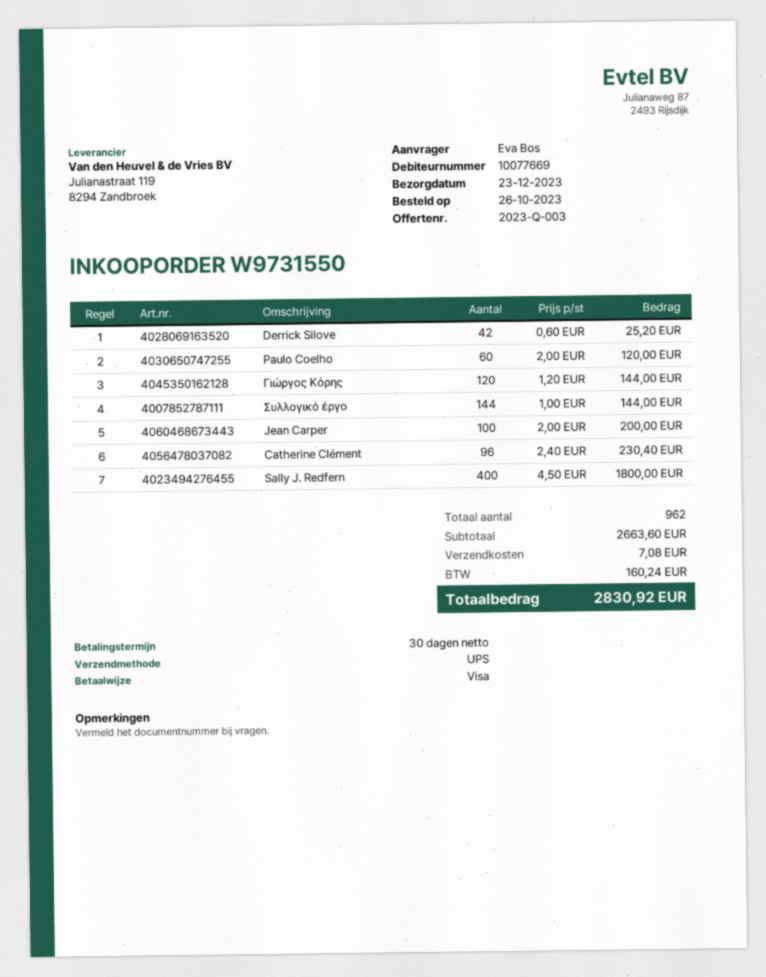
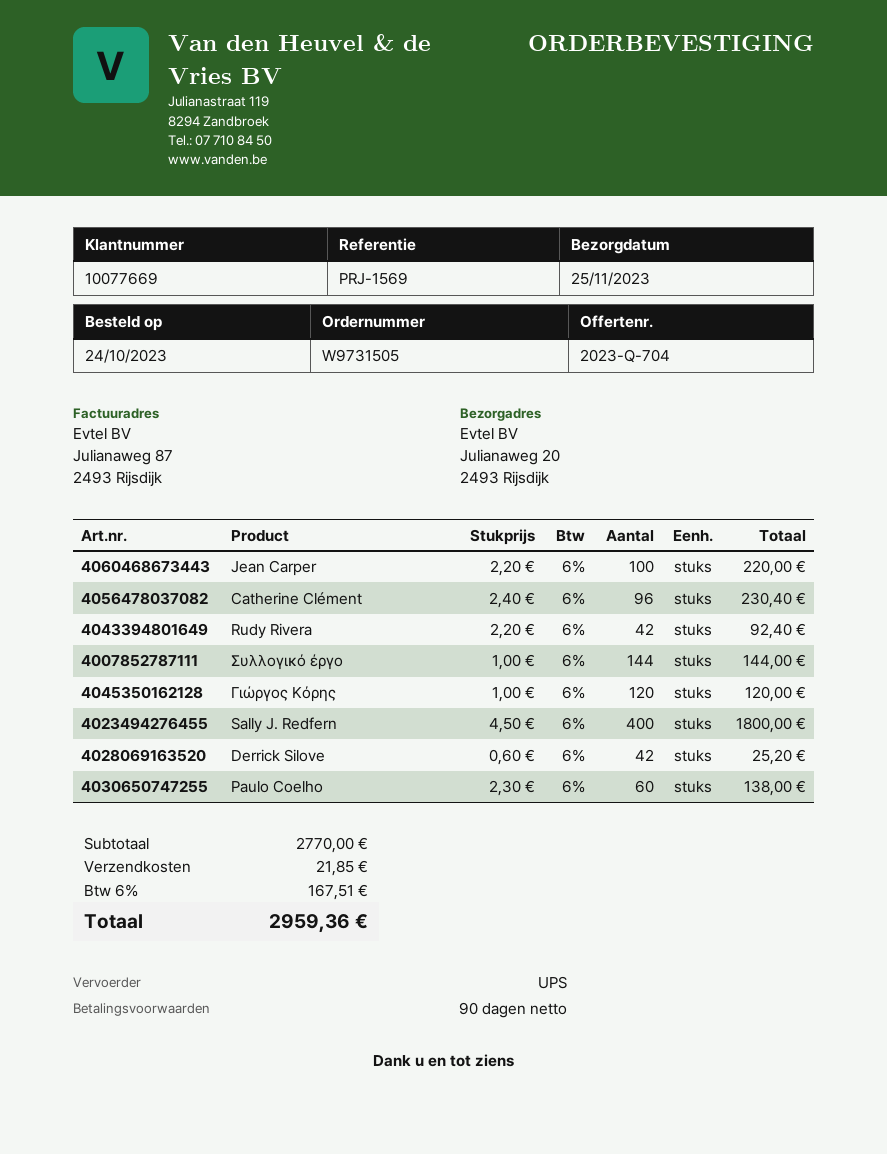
quote number: 2023-Q-003 -> 2023-Q-704
order number: W9731550 -> W9731505
order date: 2023-10-26 -> 2023-10-24
delivery date: 2023-12-23 -> 2023-11-25
payment terms: 30 days -> 90 days
Paulo Coelho: 60 x 2.00 = 120.00 -> 60 x 2.30 = 138.00
Γιώργος Κόρης: 120 x 1.20 = 144.00 -> 120 x 1.00 = 120.00
Jean Carper: 100 x 2.00 = 200.00 -> 100 x 2.20 = 220.00
Rudy Rivera: none -> 42 x 2.20 = 92.40
subtotal: 2663.60 -> 2770.00
shipping: 7.08 -> 21.85
tax: 160.24 -> 167.51
total: 2830.92 -> 2959.36

